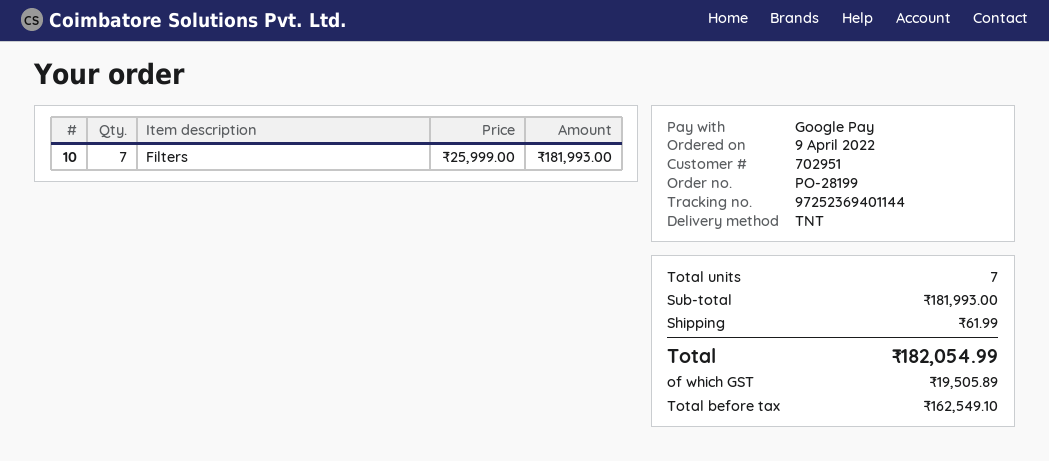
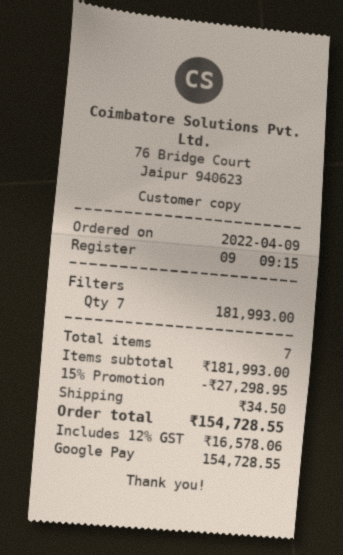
discount: none -> 15% = 27298.95
shipping: 61.99 -> 34.50
tax: 19505.89 -> 16578.06
total: 182054.99 -> 154728.55

